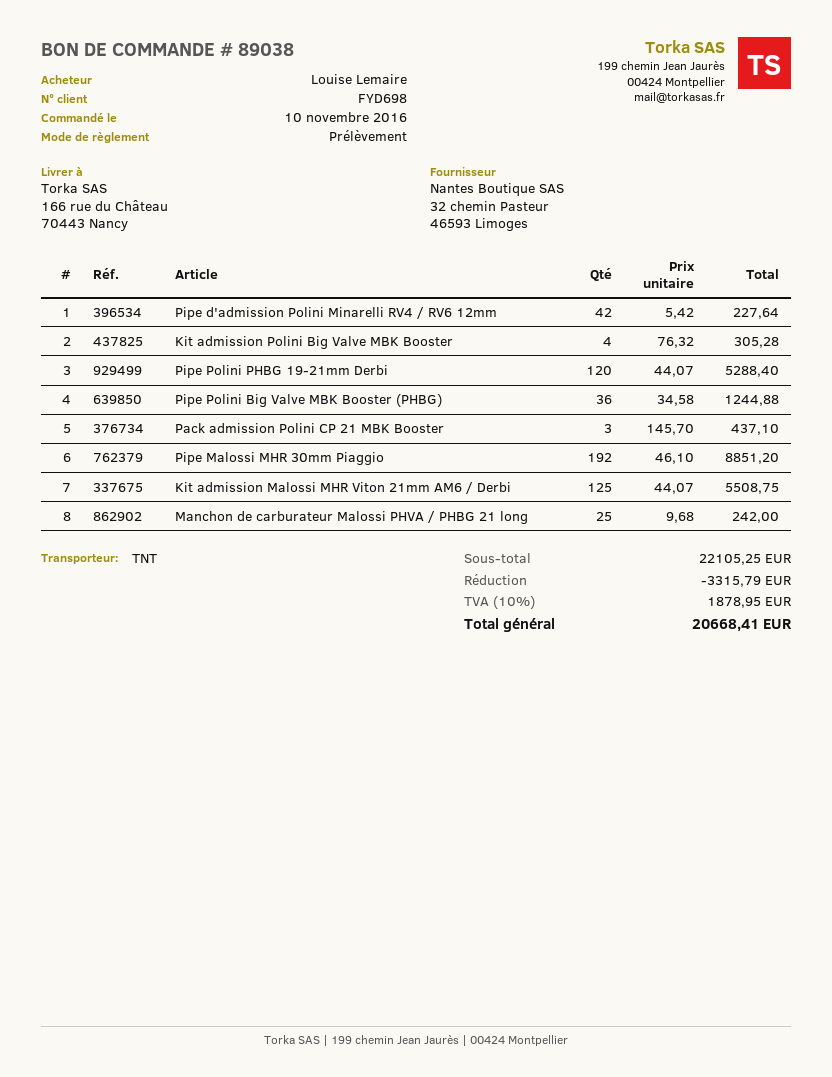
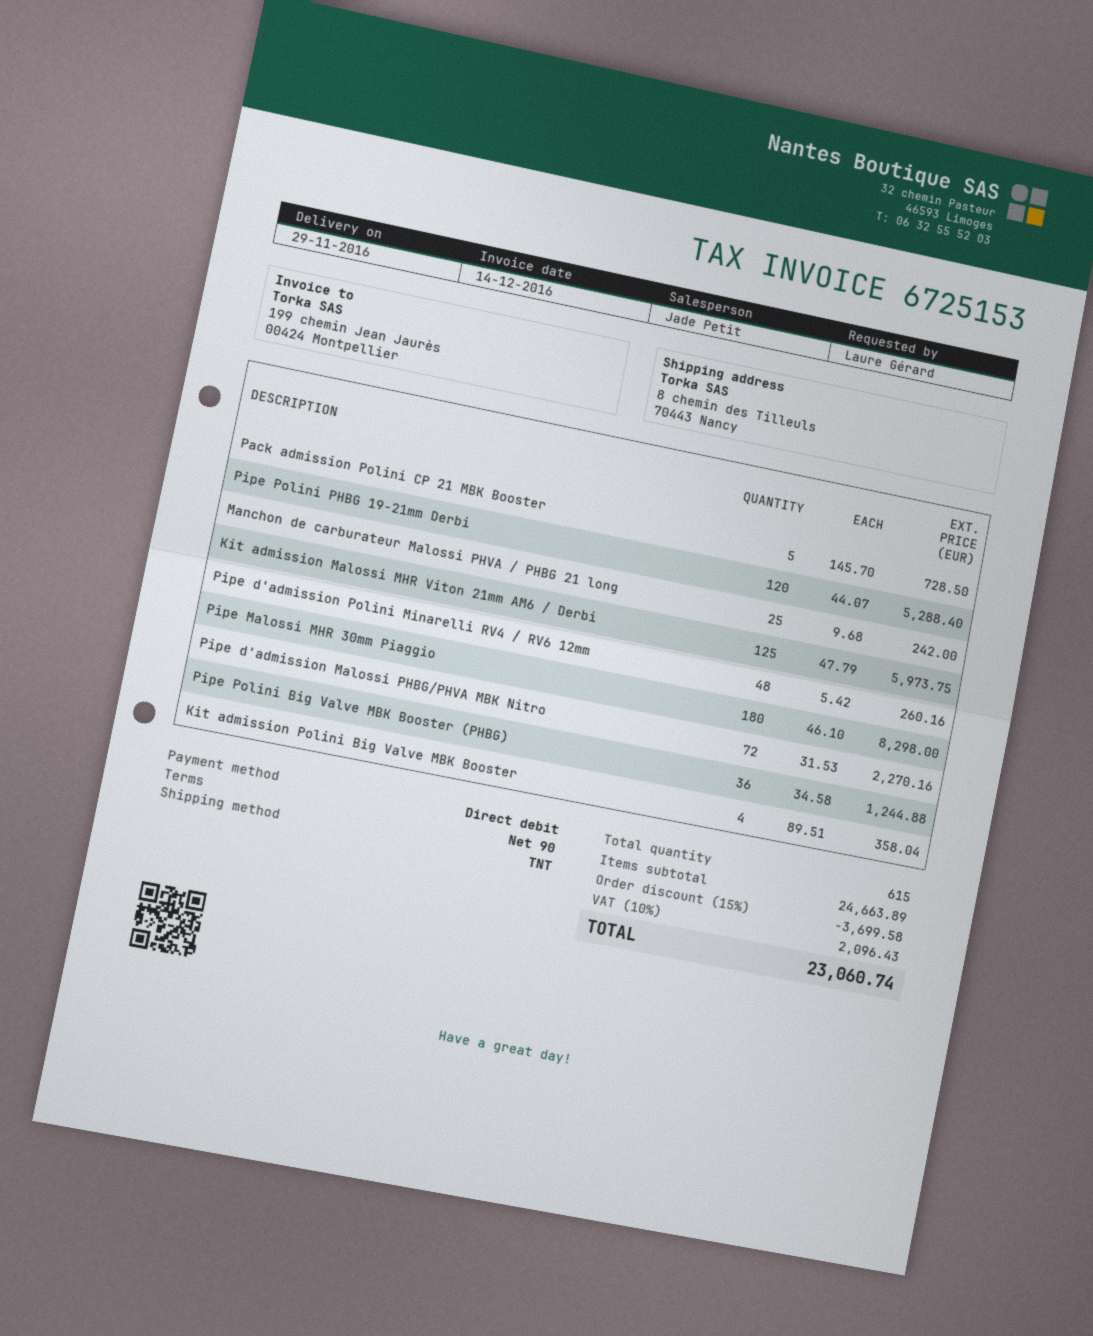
ordered by: Louise Lemaire -> Laure Gérard
ship to: 166 rue du Château, 70443 Nancy -> 8 chemin des Tilleuls, 70443 Nancy
Pipe d'admission Polini Minarelli RV4 / RV6 12mm: 42 x 5.42 = 227.64 -> 48 x 5.42 = 260.16
Kit admission Polini Big Valve MBK Booster: 4 x 76.32 = 305.28 -> 4 x 89.51 = 358.04
Pack admission Polini CP 21 MBK Booster: 3 x 145.70 = 437.10 -> 5 x 145.70 = 728.50
Pipe Malossi MHR 30mm Piaggio: 192 x 46.10 = 8851.20 -> 180 x 46.10 = 8298.00
Kit admission Malossi MHR Viton 21mm AM6 / Derbi: 125 x 44.07 = 5508.75 -> 125 x 47.79 = 5973.75
Pipe d'admission Malossi PHBG/PHVA MBK Nitro: none -> 72 x 31.53 = 2270.16
subtotal: 22105.25 -> 24663.89
discount: 3315.79 -> 3699.58
tax: 10% = 1878.95 -> 10% = 2096.43
total: 20668.41 -> 23060.74

